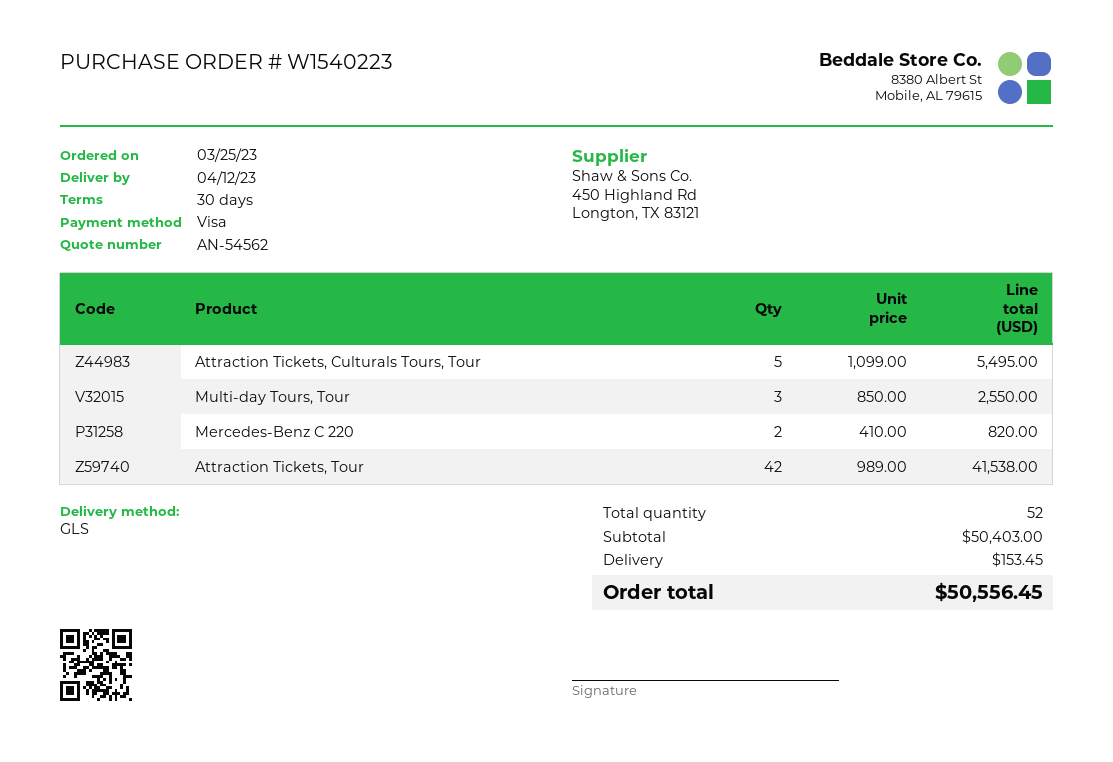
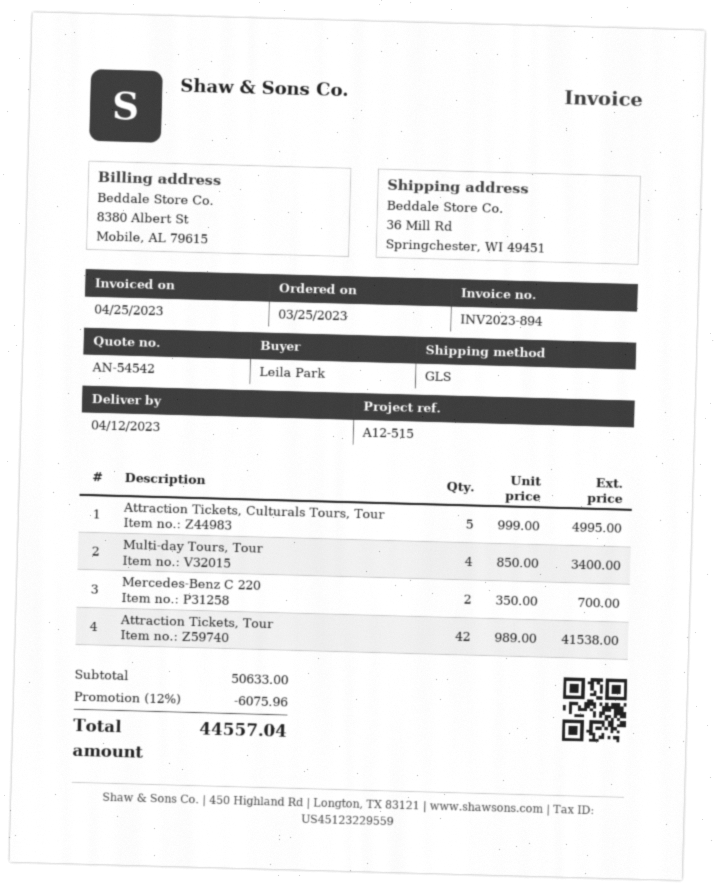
quote number: AN-54562 -> AN-54542
Attraction Tickets, Culturals Tours, Tour: 5 x 1099.00 = 5495.00 -> 5 x 999.00 = 4995.00
Multi-day Tours, Tour: 3 x 850.00 = 2550.00 -> 4 x 850.00 = 3400.00
Mercedes-Benz C 220: 2 x 410.00 = 820.00 -> 2 x 350.00 = 700.00
subtotal: 50403.00 -> 50633.00
discount: none -> 12% = 6075.96
shipping: 153.45 -> none
total: 50556.45 -> 44557.04

